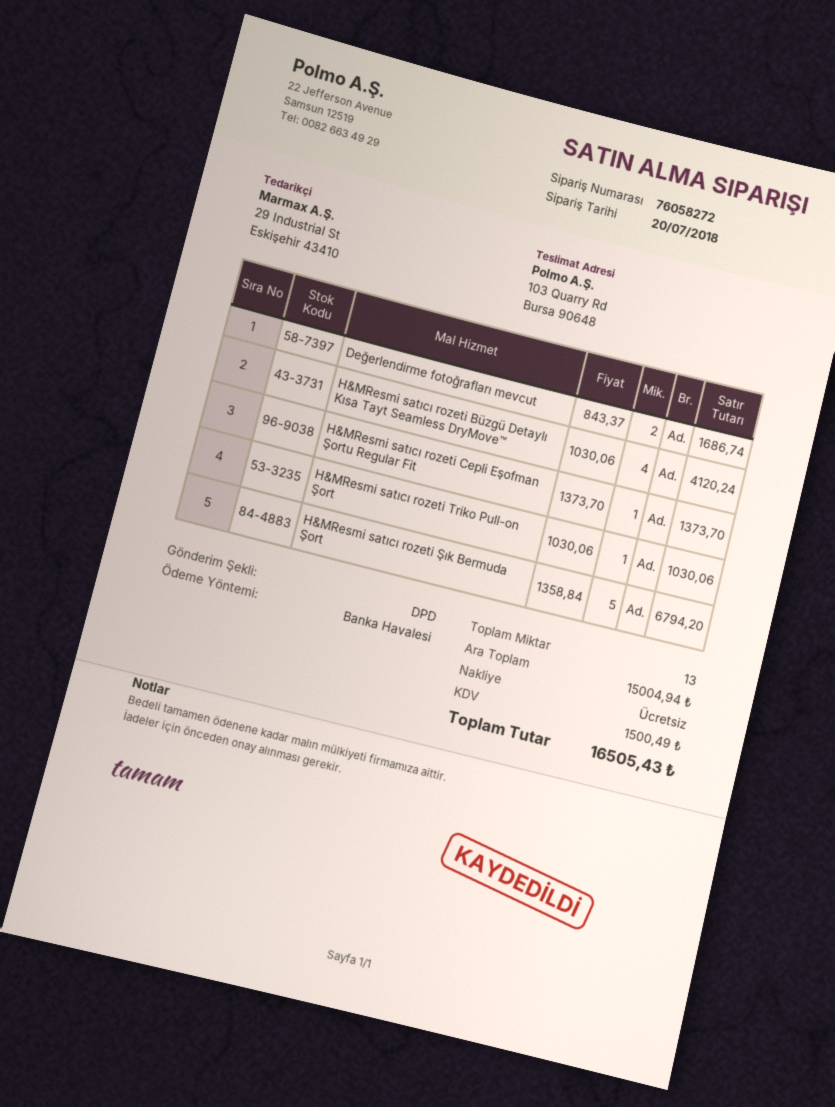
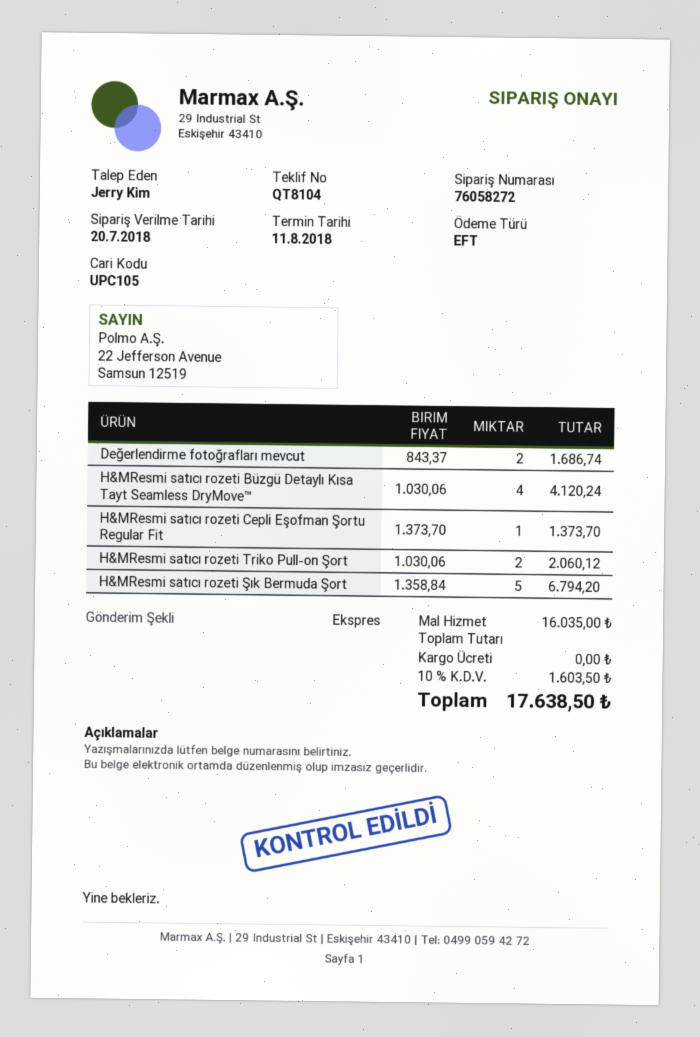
shipping method: DPD -> express
H&MResmi satıcı rozeti Triko Pull-on Şort: 1 x 1030.06 = 1030.06 -> 2 x 1030.06 = 2060.12
subtotal: 15004.94 -> 16035.00
tax: 1500.49 -> 1603.50
total: 16505.43 -> 17638.50

